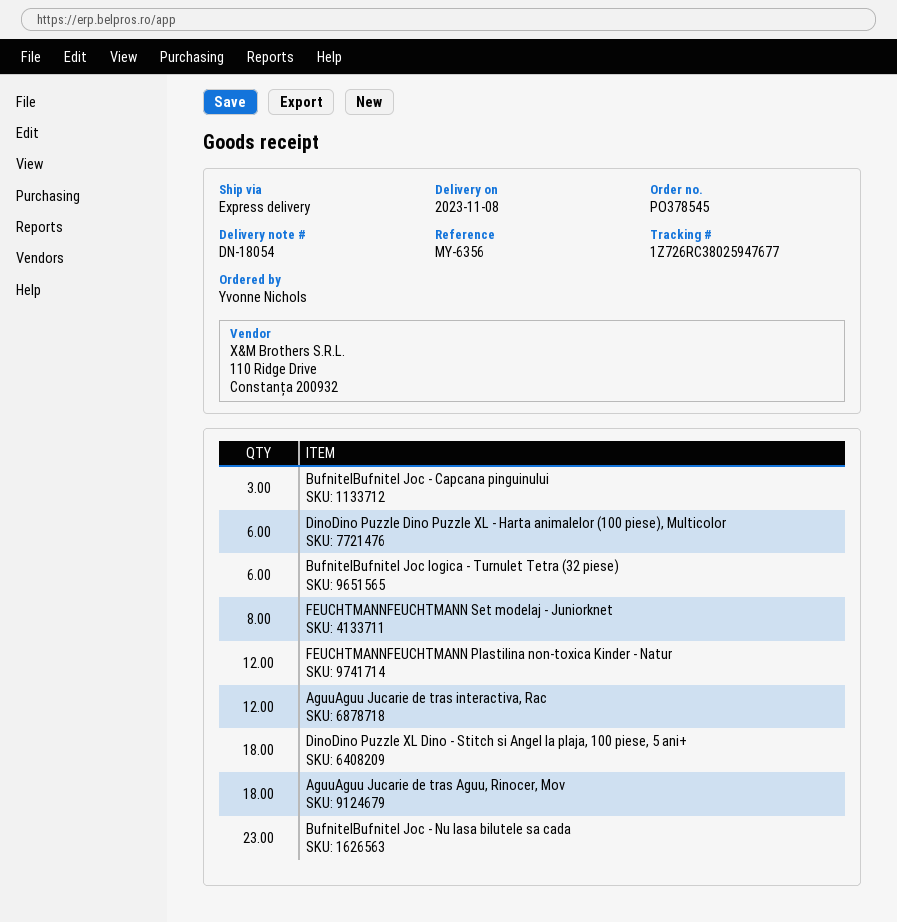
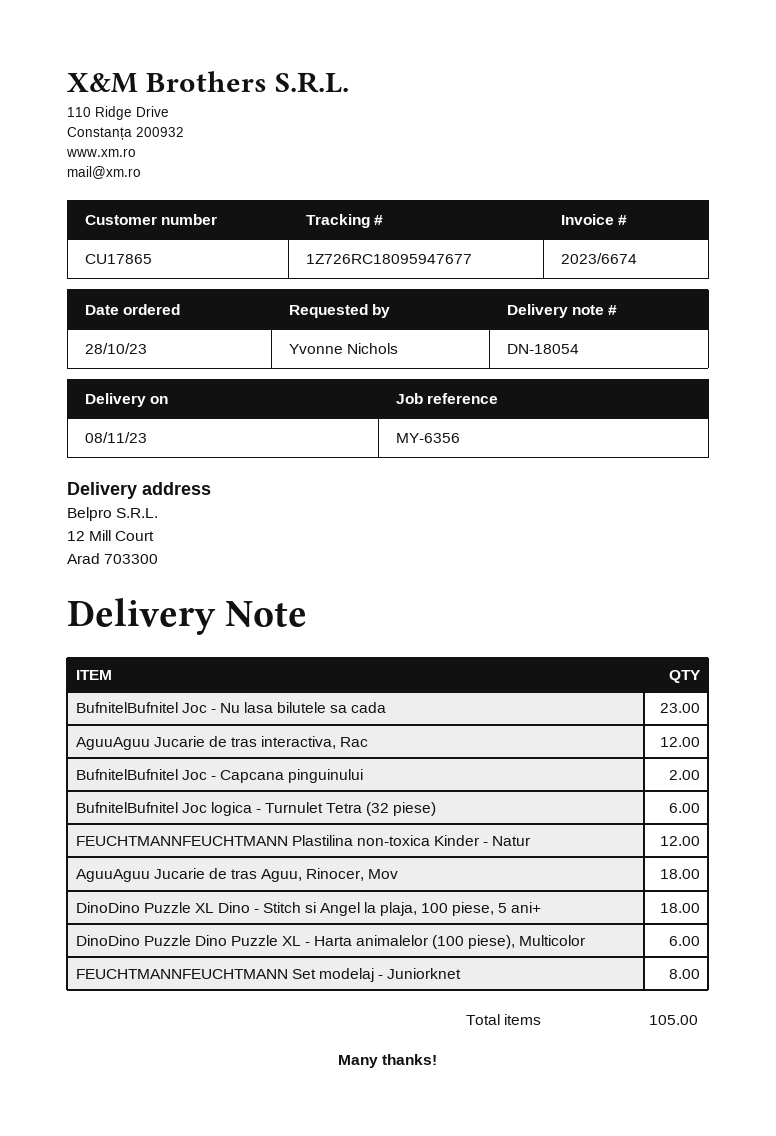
tracking number: 1Z726RC38025947677 -> 1Z726RC18095947677
BufnitelBufnitel Joc - Capcana pinguinului: 3 -> 2

